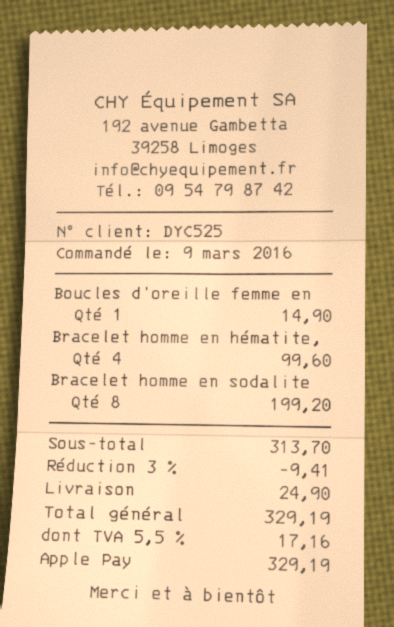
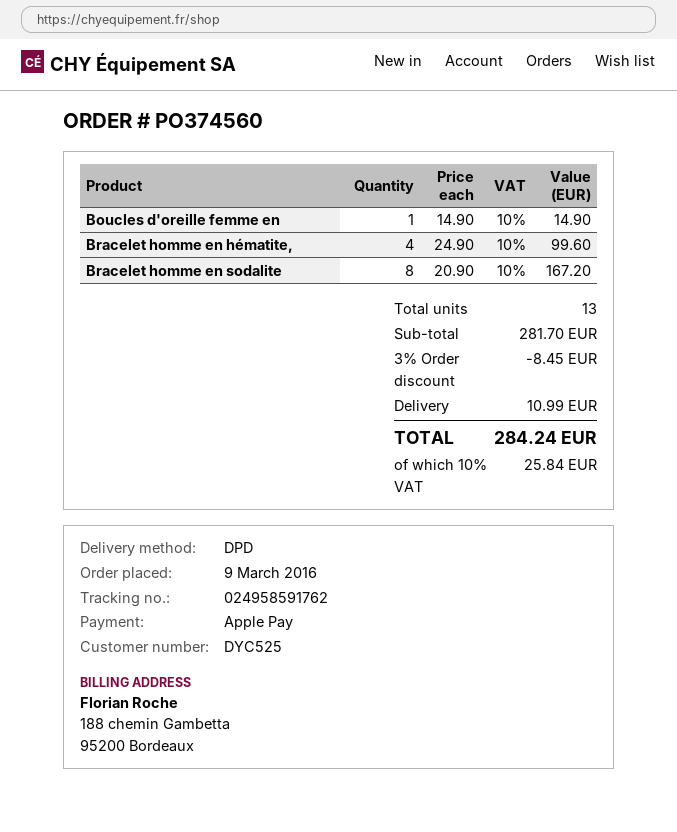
Bracelet homme en sodalite: 8 for 199.20 -> 8 for 167.20
subtotal: 313.70 -> 281.70
discount: 3% = 9.41 -> 3% = 8.45
shipping: 24.90 -> 10.99
tax: 5.5% = 17.16 -> 10% = 25.84
total: 329.19 -> 284.24

